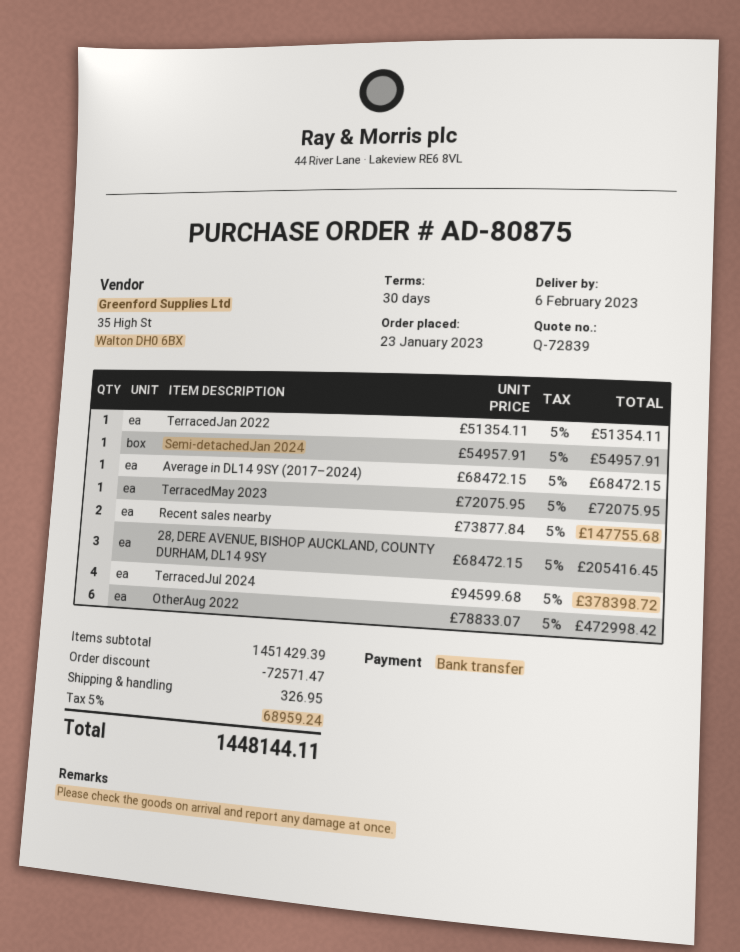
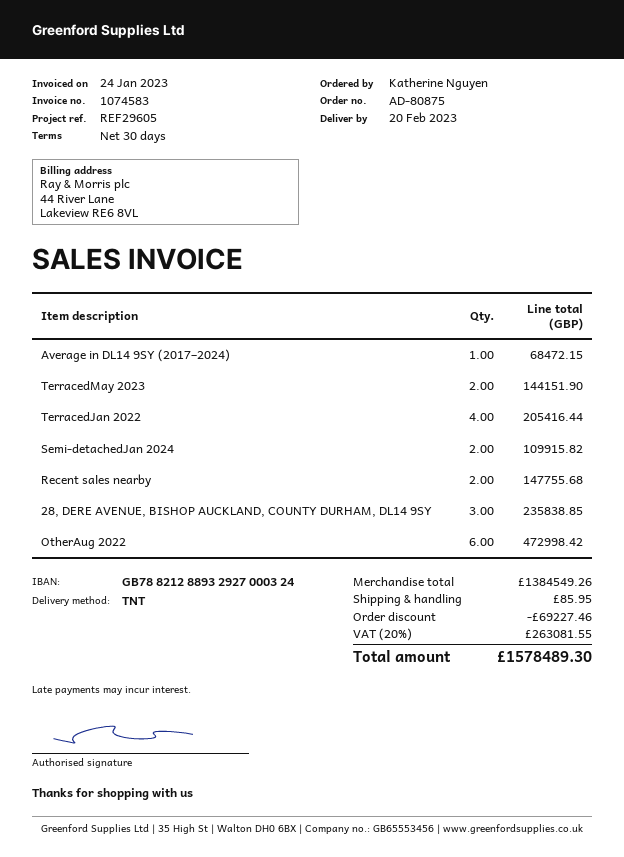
delivery date: 2023-02-06 -> 2023-02-20
TerracedJan 2022: 1 for 51354.11 -> 4 for 205416.44
Semi-detachedJan 2024: 1 for 54957.91 -> 2 for 109915.82
TerracedMay 2023: 1 for 72075.95 -> 2 for 144151.90
28, DERE AVENUE, BISHOP AUCKLAND, COUNTY DURHAM, DL14 9SY: 3 for 205416.45 -> 3 for 235838.85
TerracedJul 2024: 4 for 378398.72 -> none
subtotal: 1451429.39 -> 1384549.26
discount: 72571.47 -> 69227.46
shipping: 326.95 -> 85.95
tax: 5% = 68959.24 -> 20% = 263081.55
total: 1448144.11 -> 1578489.30

